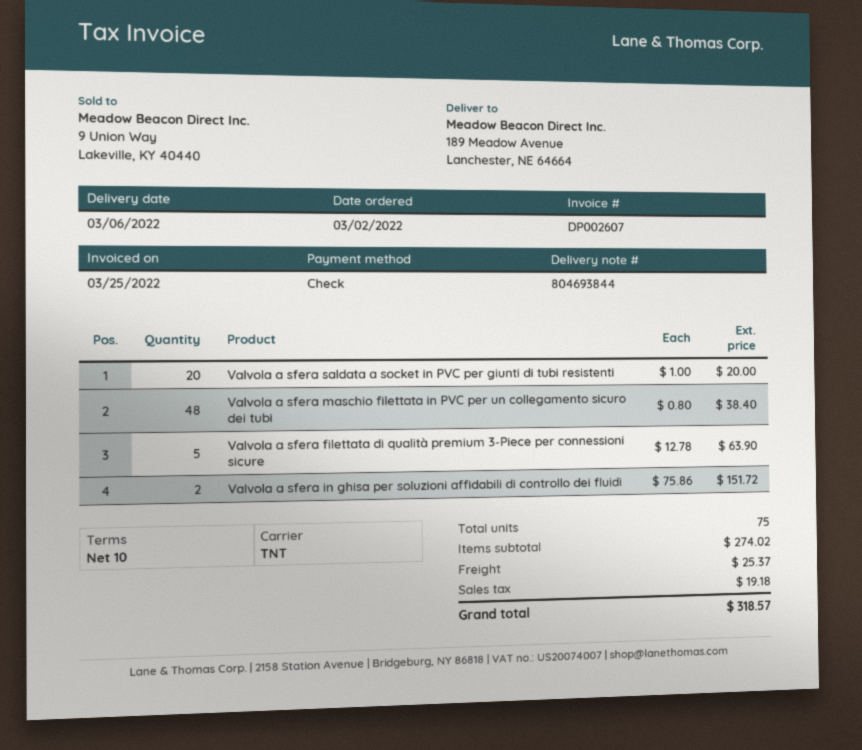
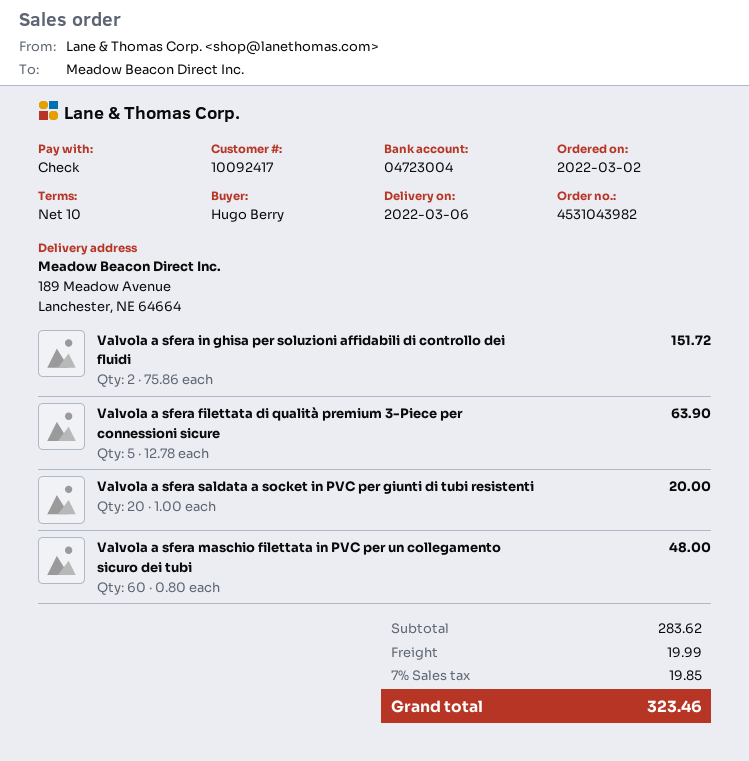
Valvola a sfera maschio filettata in PVC per un collegamento sicuro dei tubi: 48 x 0.80 = 38.40 -> 60 x 0.80 = 48.00
subtotal: 274.02 -> 283.62
shipping: 25.37 -> 19.99
tax: 19.18 -> 19.85
total: 318.57 -> 323.46

